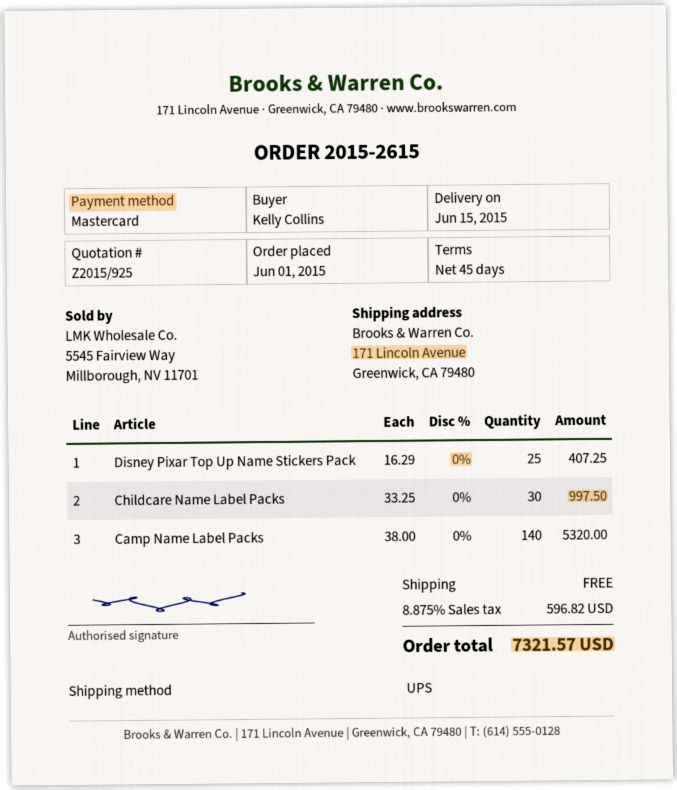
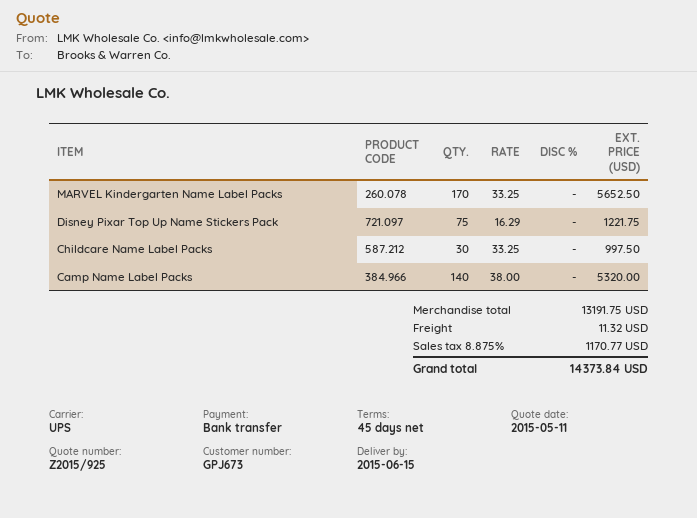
payment method: Mastercard -> bank transfer
Disney Pixar Top Up Name Stickers Pack: 25 x 16.29 = 407.25 -> 75 x 16.29 = 1221.75
MARVEL Kindergarten Name Label Packs: none -> 170 x 33.25 = 5652.50
shipping: 0.00 -> 11.32
tax: 8.875% = 596.82 -> 8.875% = 1170.77
total: 7321.57 -> 14373.84

